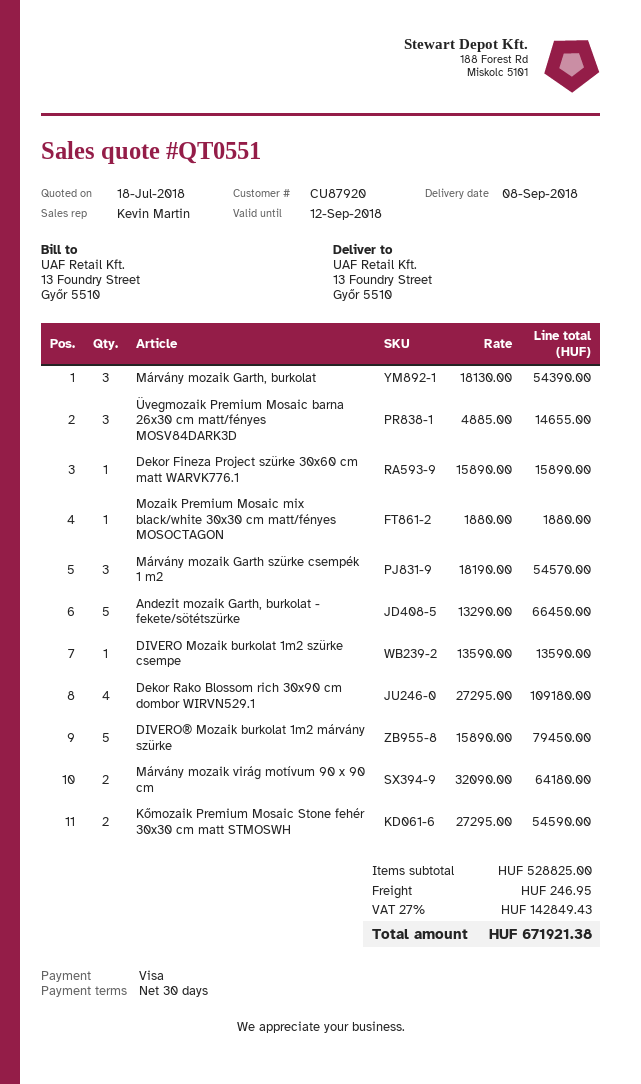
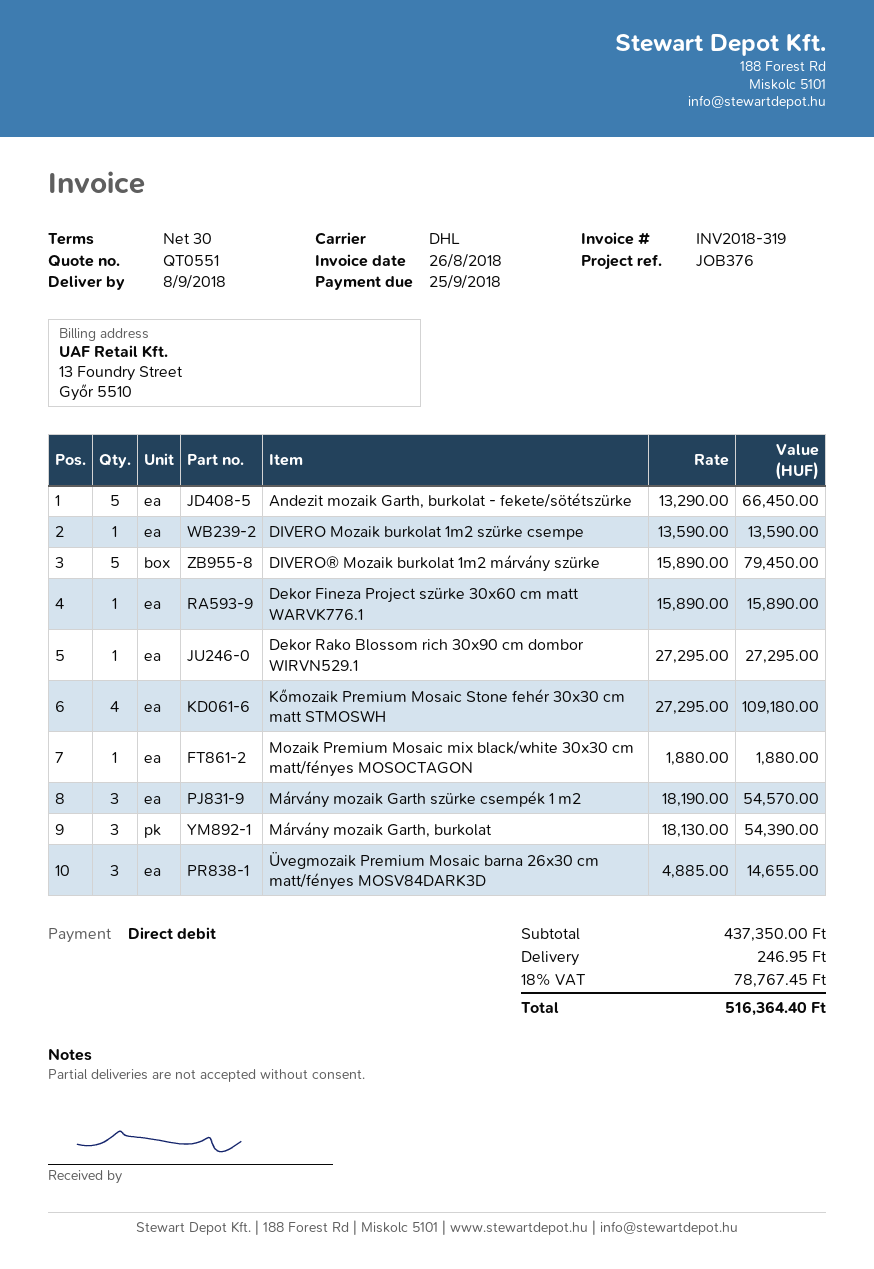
payment method: Visa -> direct debit
Dekor Rako Blossom rich 30x90 cm dombor WIRVN529.1: 4 x 27295.00 = 109180.00 -> 1 x 27295.00 = 27295.00
Márvány mozaik virág motívum 90 x 90 cm: 2 x 32090.00 = 64180.00 -> none
Kőmozaik Premium Mosaic Stone fehér 30x30 cm matt STMOSWH: 2 x 27295.00 = 54590.00 -> 4 x 27295.00 = 109180.00
subtotal: 528825.00 -> 437350.00
tax: 27% = 142849.43 -> 18% = 78767.45
total: 671921.38 -> 516364.40

